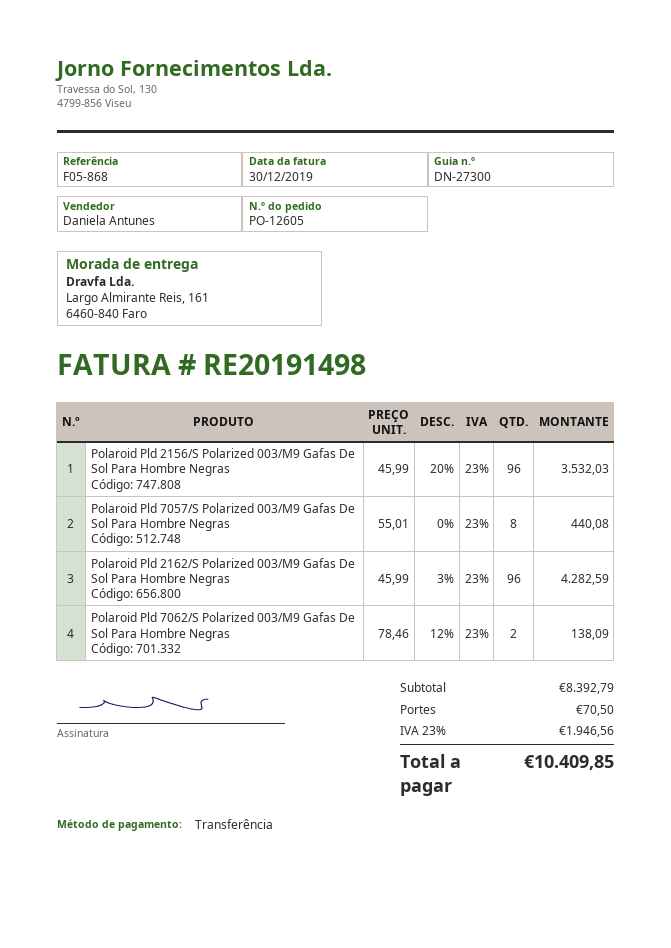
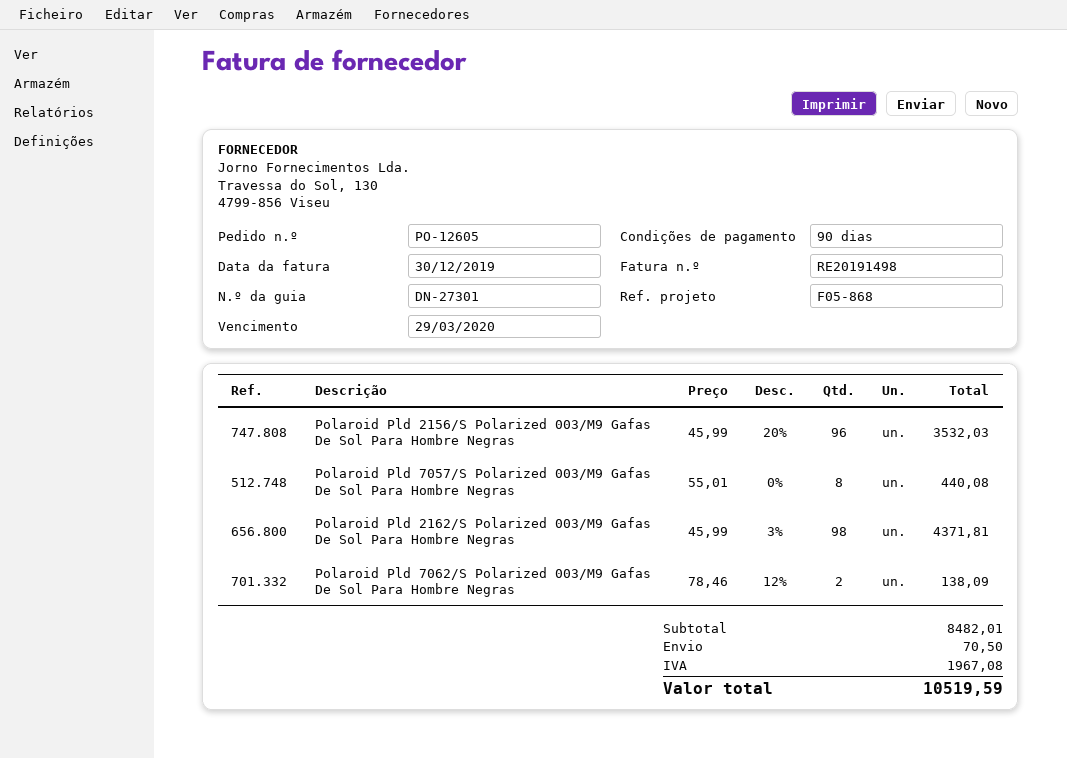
delivery note number: DN-27300 -> DN-27301
Polaroid Pld 2162/S Polarized 003/M9 Gafas De Sol Para Hombre Negras: 96 x 45.99 - 3% = 4282.59 -> 98 x 45.99 - 3% = 4371.81
subtotal: 8392.79 -> 8482.01
tax: 1946.56 -> 1967.08
total: 10409.85 -> 10519.59

